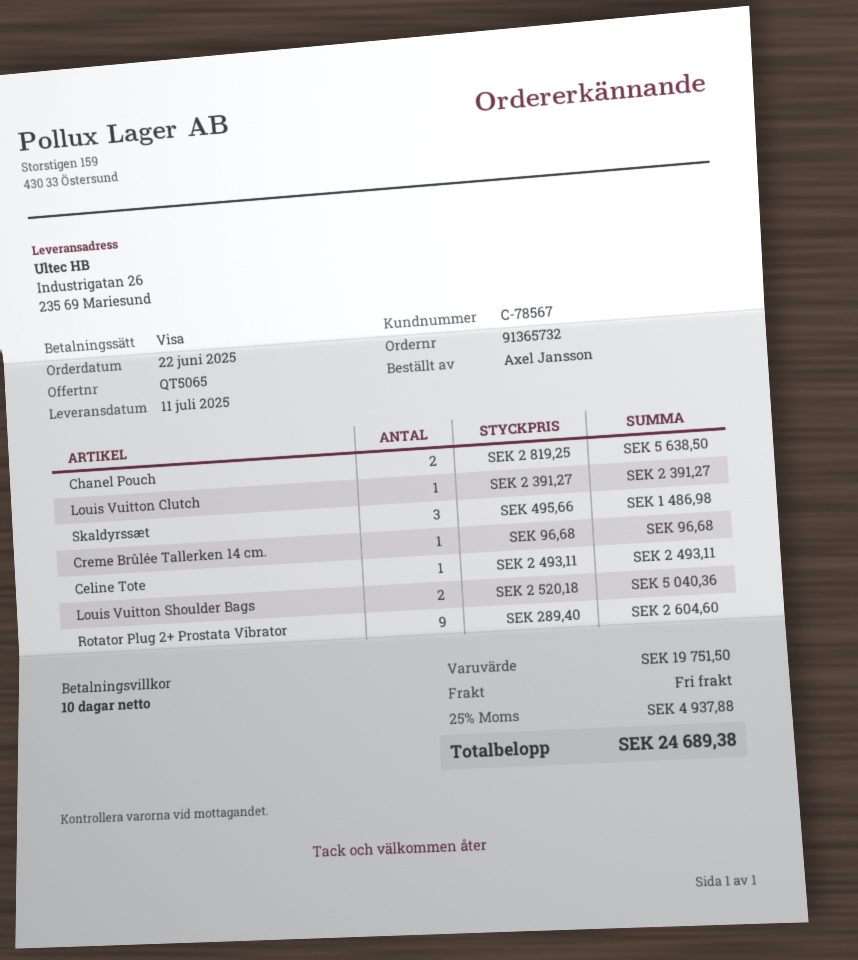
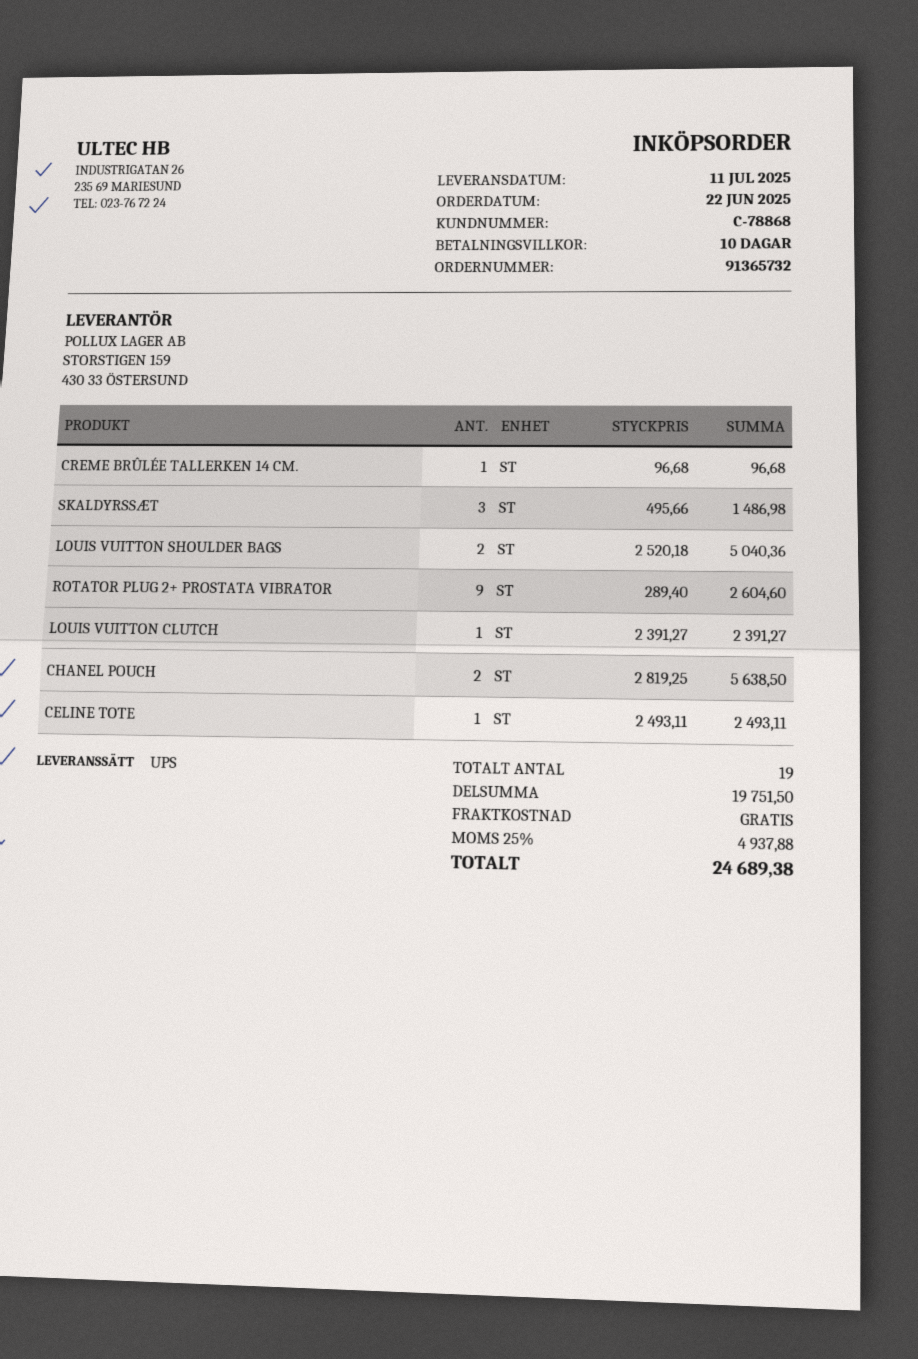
customer number: C-78567 -> C-78868

